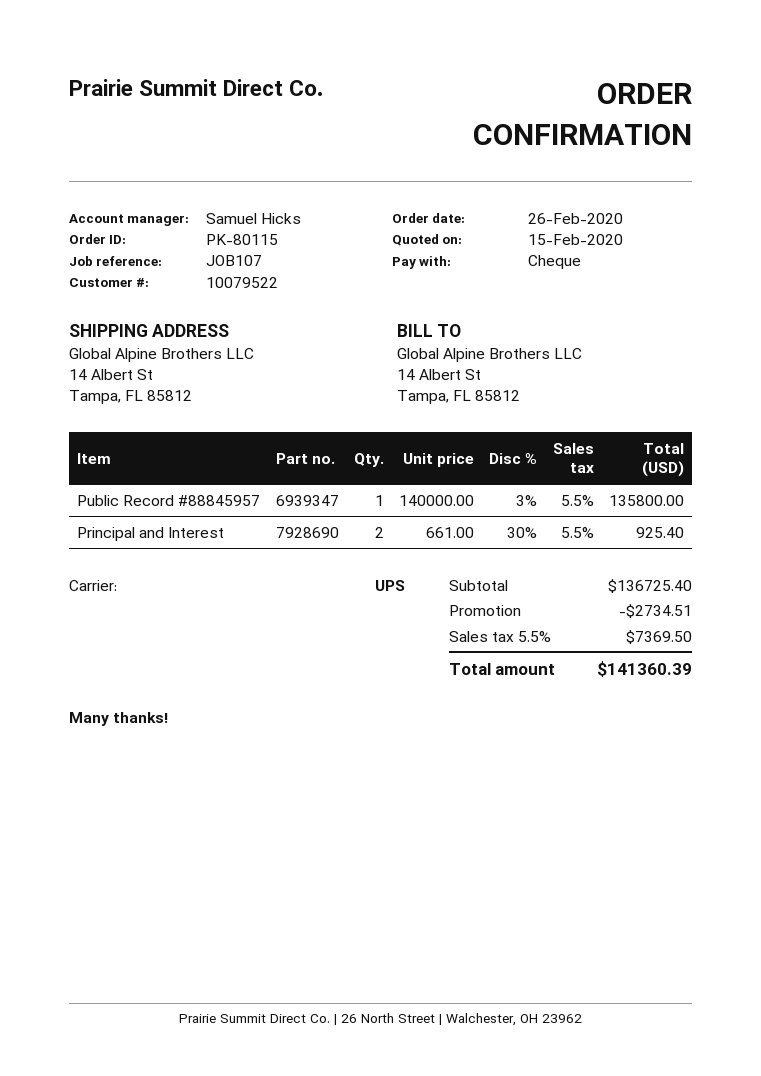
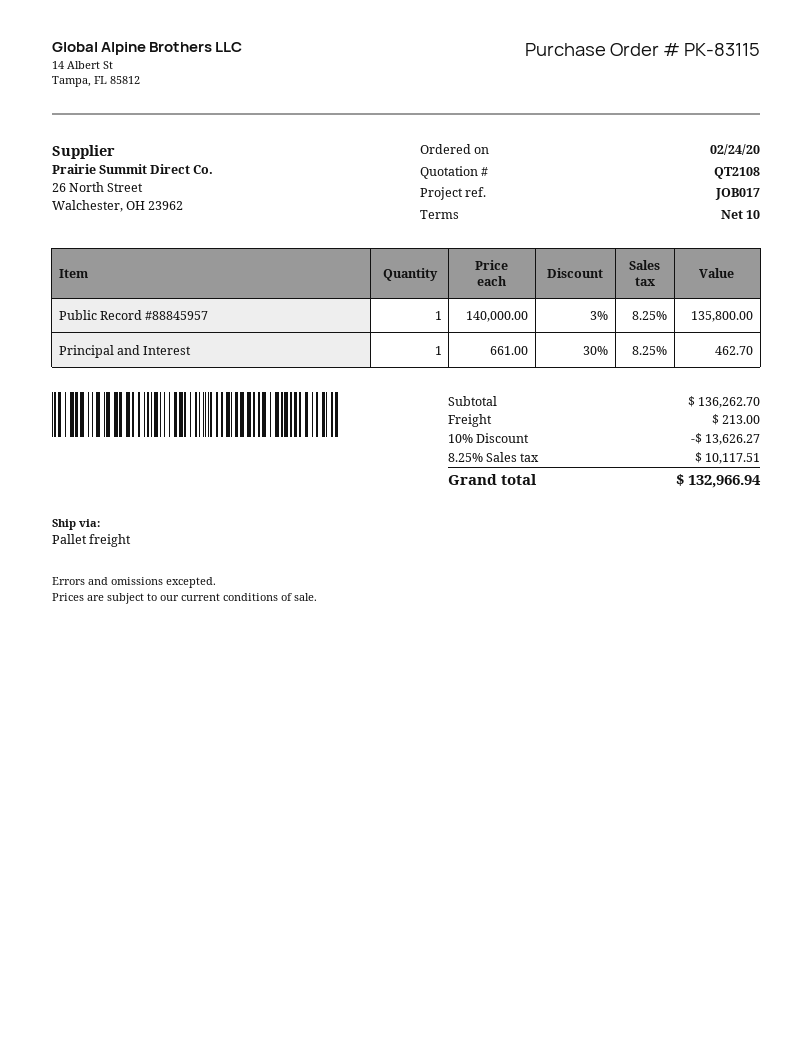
order number: PK-80115 -> PK-83115
order date: 2020-02-26 -> 2020-02-24
reference: JOB107 -> JOB017
shipping method: UPS -> pallet freight
Principal and Interest: 2 x 661.00 - 30% = 925.40 -> 1 x 661.00 - 30% = 462.70
subtotal: 136725.40 -> 136262.70
discount: 2734.51 -> 13626.27
shipping: none -> 213.00
tax: 5.5% = 7369.50 -> 8.25% = 10117.51
total: 141360.39 -> 132966.94

